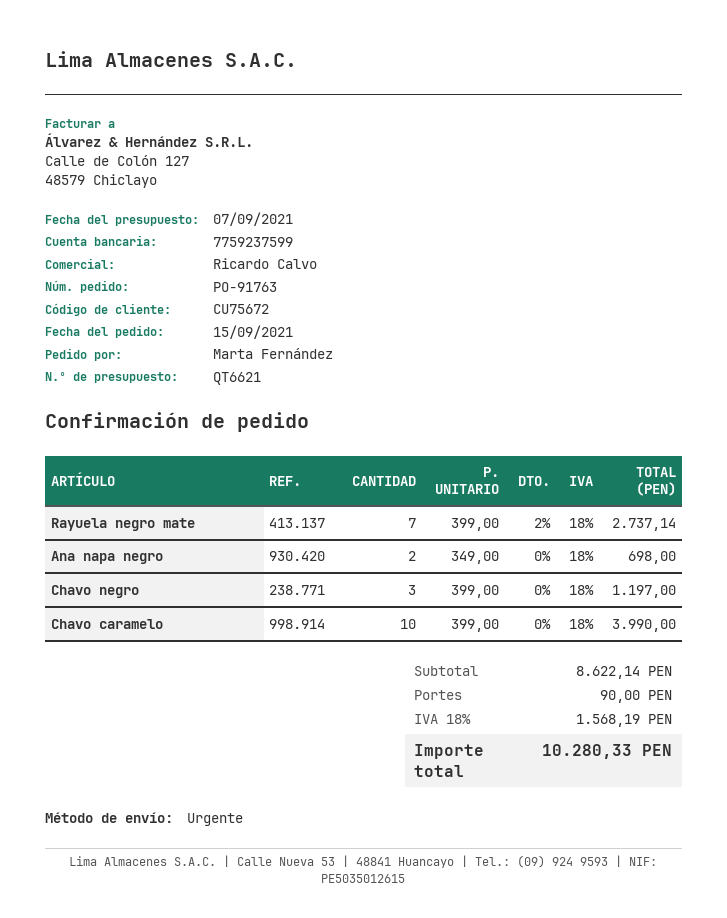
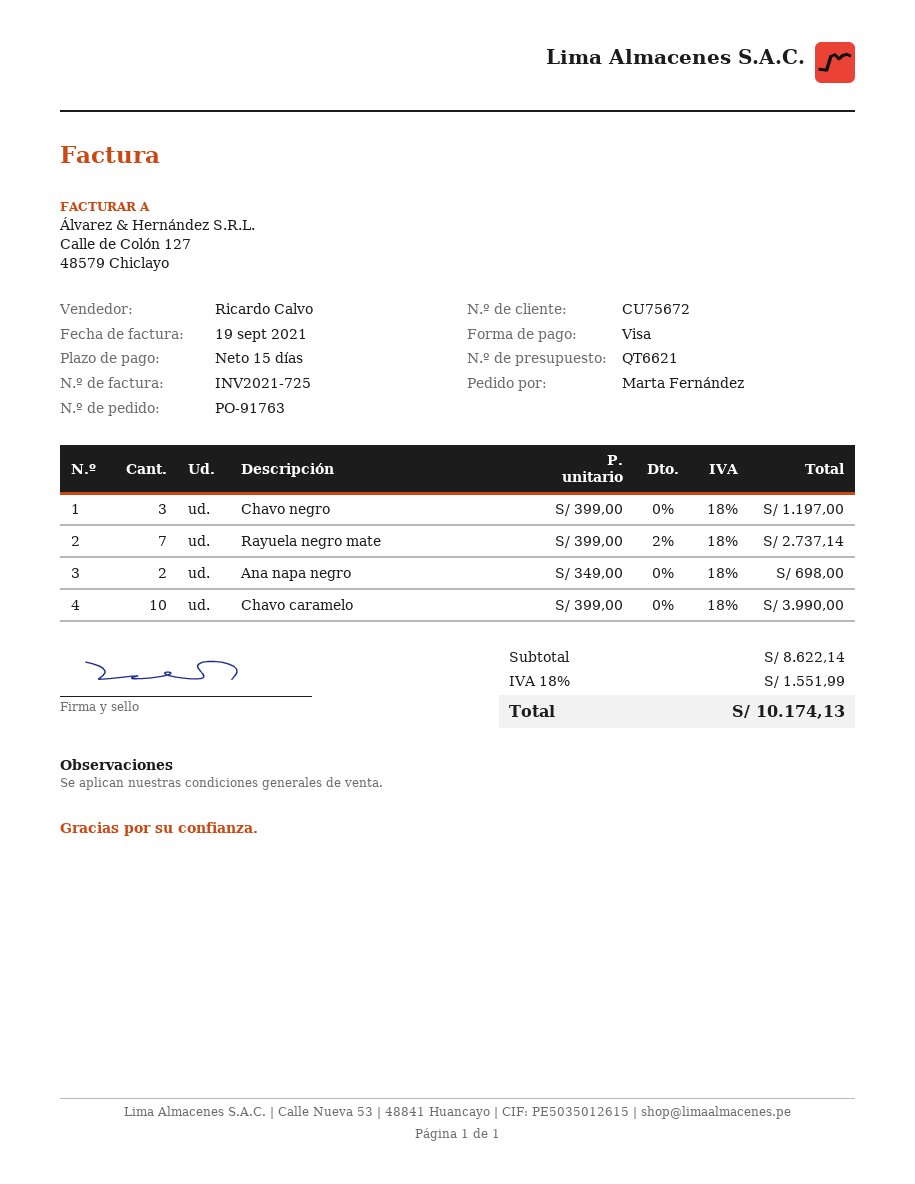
shipping: 90.00 -> none
tax: 18% = 1568.19 -> 18% = 1551.99
total: 10280.33 -> 10174.13

